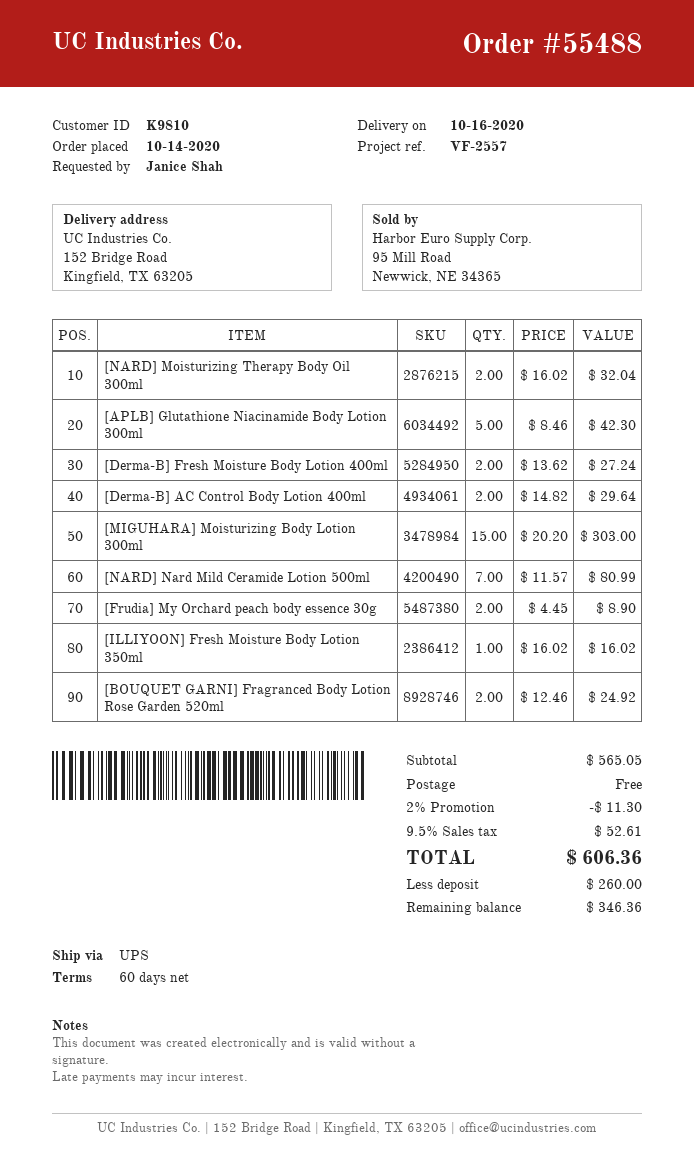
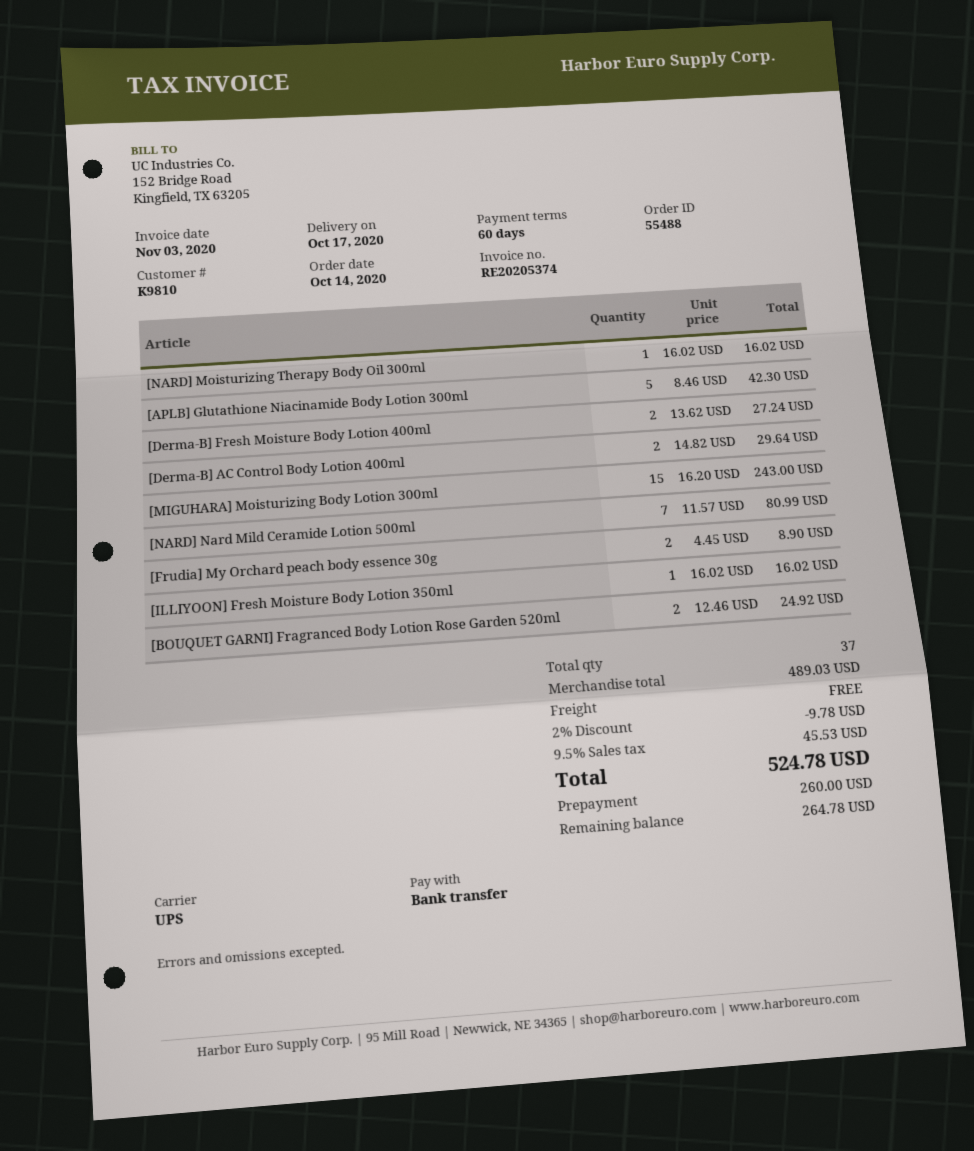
delivery date: 2020-10-16 -> 2020-10-17
[NARD] Moisturizing Therapy Body Oil 300ml: 2 x 16.02 = 32.04 -> 1 x 16.02 = 16.02
[MIGUHARA] Moisturizing Body Lotion 300ml: 15 x 20.20 = 303.00 -> 15 x 16.20 = 243.00
subtotal: 565.05 -> 489.03
discount: 2% = 11.30 -> 2% = 9.78
tax: 9.5% = 52.61 -> 9.5% = 45.53
total: 606.36 -> 524.78
balance: 346.36 -> 264.78

